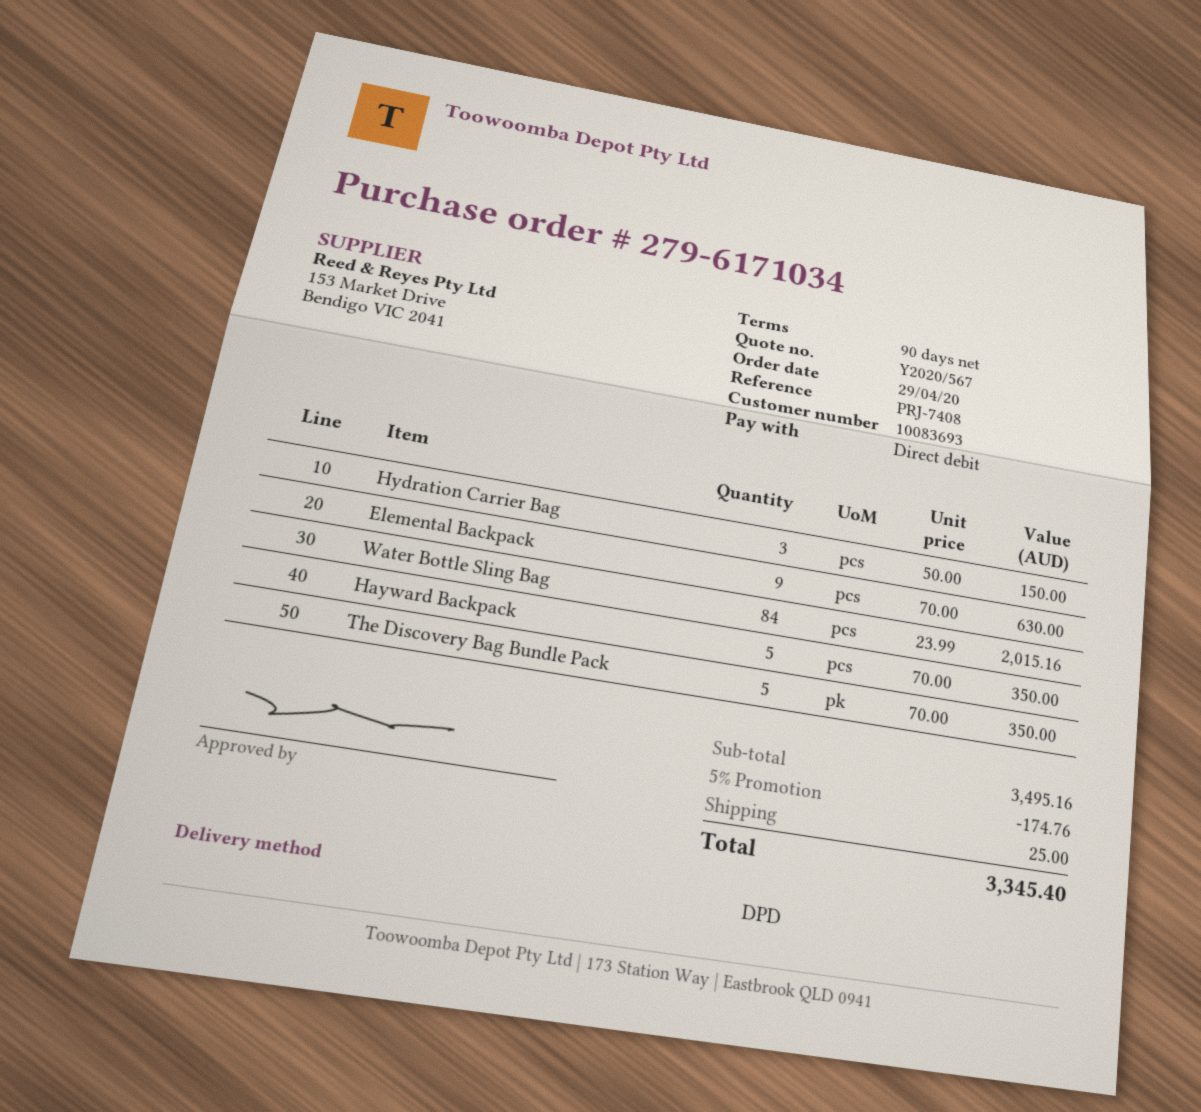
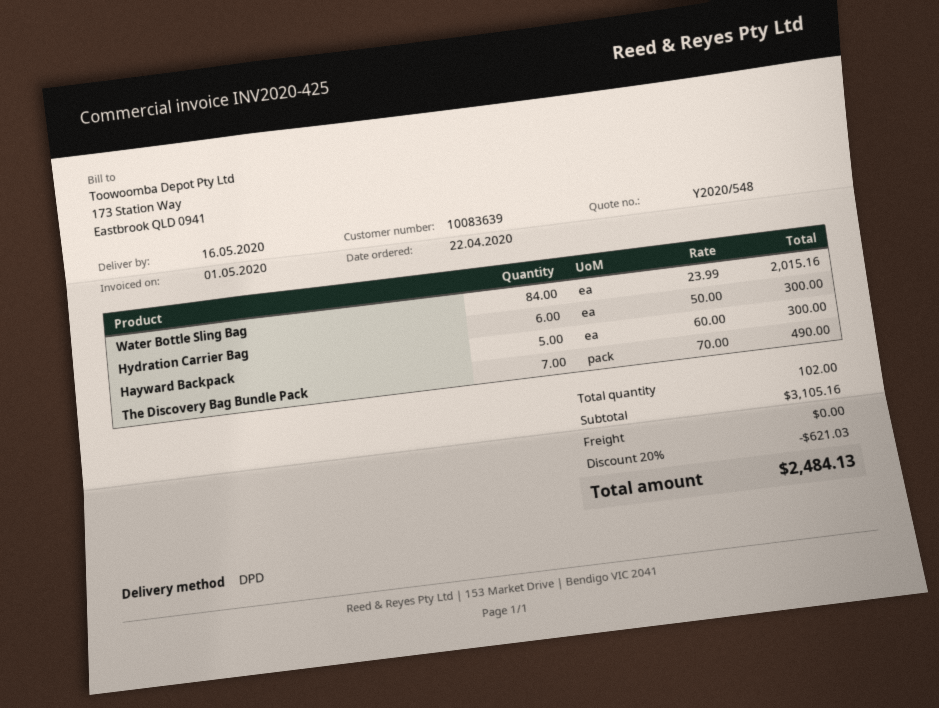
quote number: Y2020/567 -> Y2020/548
order date: 2020-04-29 -> 2020-04-22
customer number: 10083693 -> 10083639
Hydration Carrier Bag: 3 x 50.00 = 150.00 -> 6 x 50.00 = 300.00
Elemental Backpack: 9 x 70.00 = 630.00 -> none
Hayward Backpack: 5 x 70.00 = 350.00 -> 5 x 60.00 = 300.00
The Discovery Bag Bundle Pack: 5 x 70.00 = 350.00 -> 7 x 70.00 = 490.00
subtotal: 3495.16 -> 3105.16
discount: 5% = 174.76 -> 20% = 621.03
shipping: 25.00 -> 0.00
total: 3345.40 -> 2484.13

